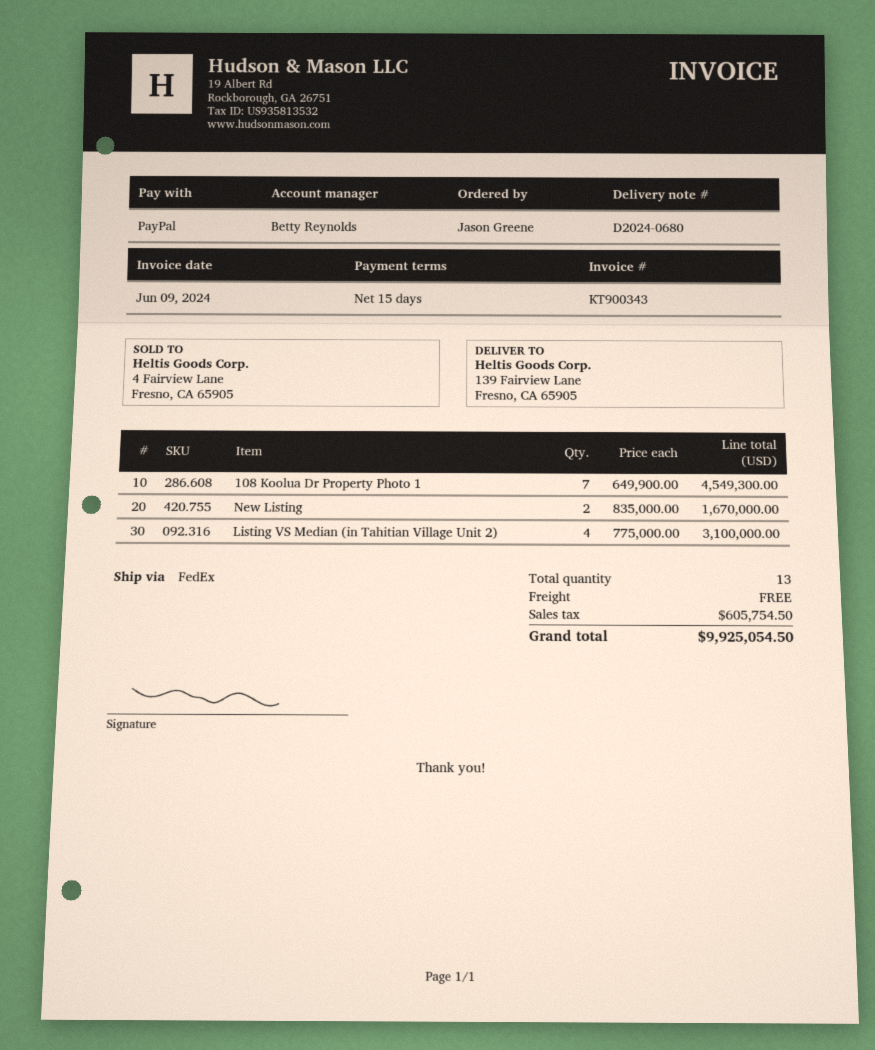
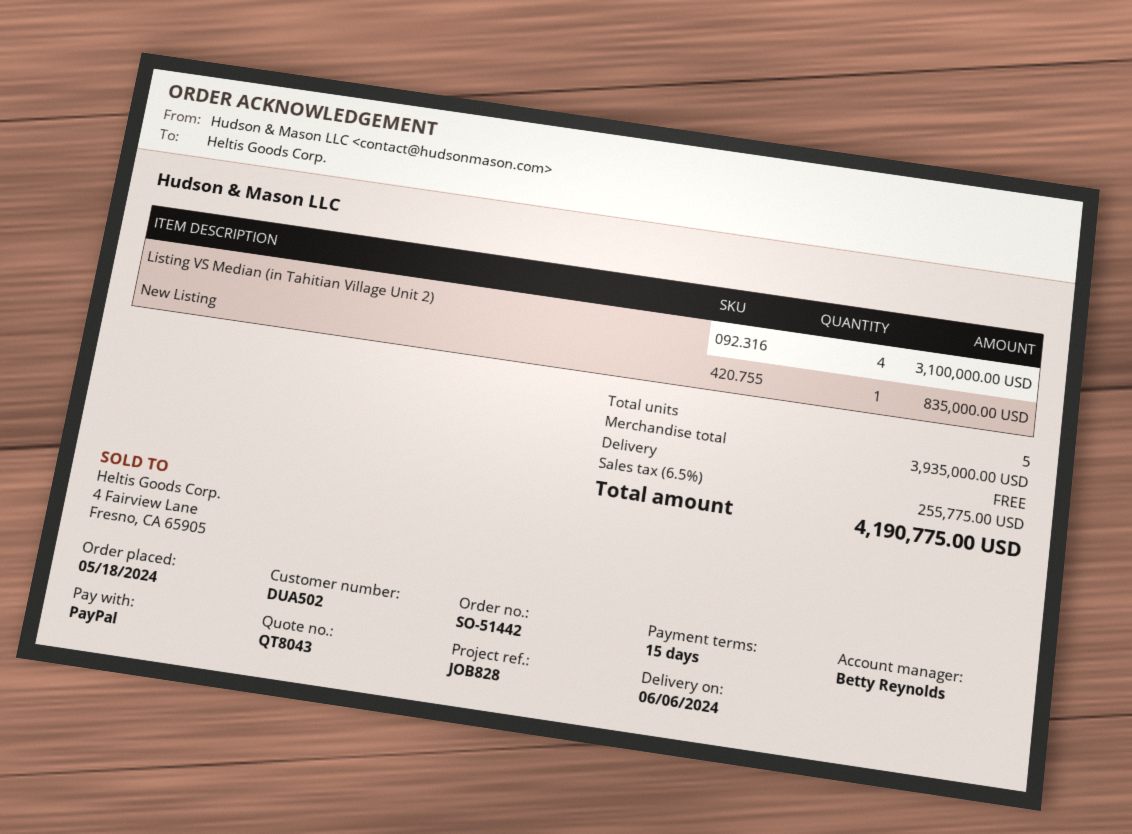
108 Koolua Dr Property Photo 1: 7 for 4549300.00 -> none
New Listing: 2 for 1670000.00 -> 1 for 835000.00
total quantity: 13 -> 5
tax: 605754.50 -> 255775.00
total: 9925054.50 -> 4190775.00

